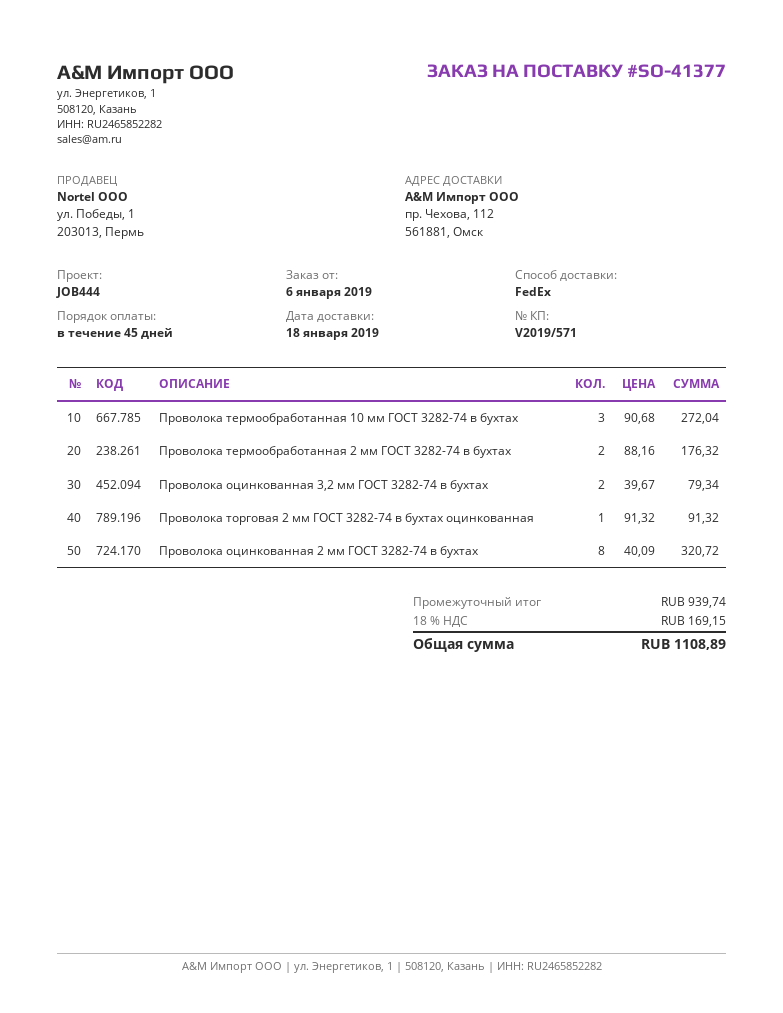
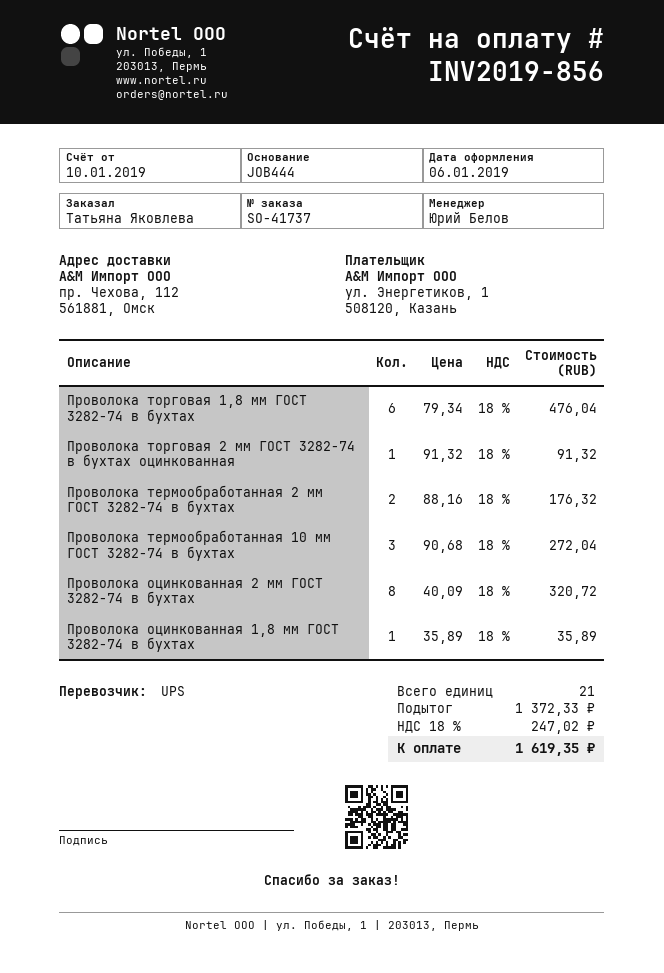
order number: SO-41377 -> SO-41737
shipping method: FedEx -> UPS
Проволока оцинкованная 3,2 мм ГОСТ 3282-74 в бухтах: 2 x 39.67 = 79.34 -> none
Проволока торговая 1,8 мм ГОСТ 3282-74 в бухтах: none -> 6 x 79.34 = 476.04
Проволока оцинкованная 1,8 мм ГОСТ 3282-74 в бухтах: none -> 1 x 35.89 = 35.89
subtotal: 939.74 -> 1372.33
tax: 18% = 169.15 -> 18% = 247.02
total: 1108.89 -> 1619.35

